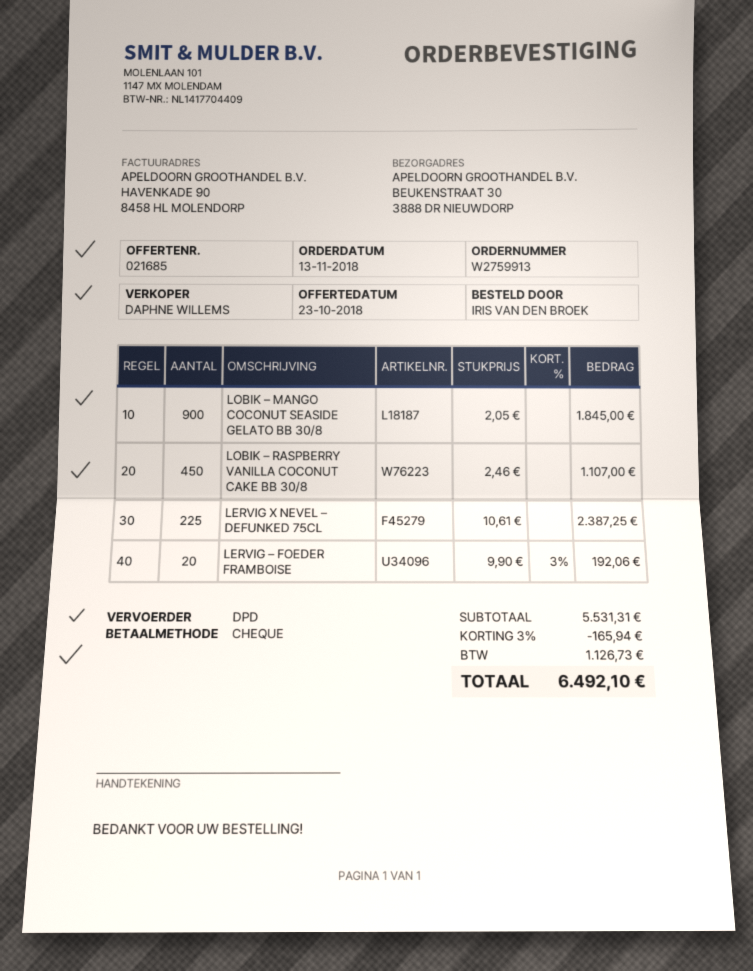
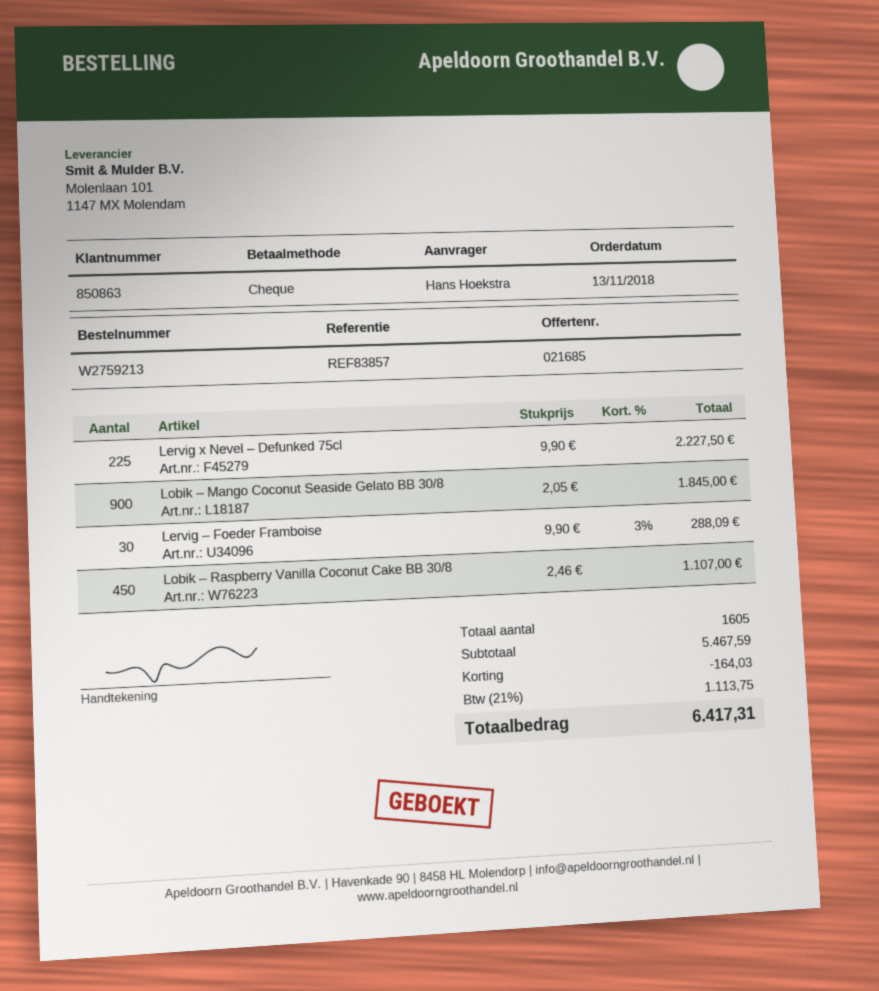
order number: W2759913 -> W2759213
ordered by: IRIS VAN DEN BROEK -> Hans Hoekstra
LERVIG X NEVEL – DEFUNKED 75CL: 225 x 10.61 = 2387.25 -> 225 x 9.90 = 2227.50
LERVIG – FOEDER FRAMBOISE: 20 x 9.90 - 3% = 192.06 -> 30 x 9.90 - 3% = 288.09
subtotal: 5531.31 -> 5467.59
discount: 165.94 -> 164.03
tax: 1126.73 -> 1113.75
total: 6492.10 -> 6417.31

